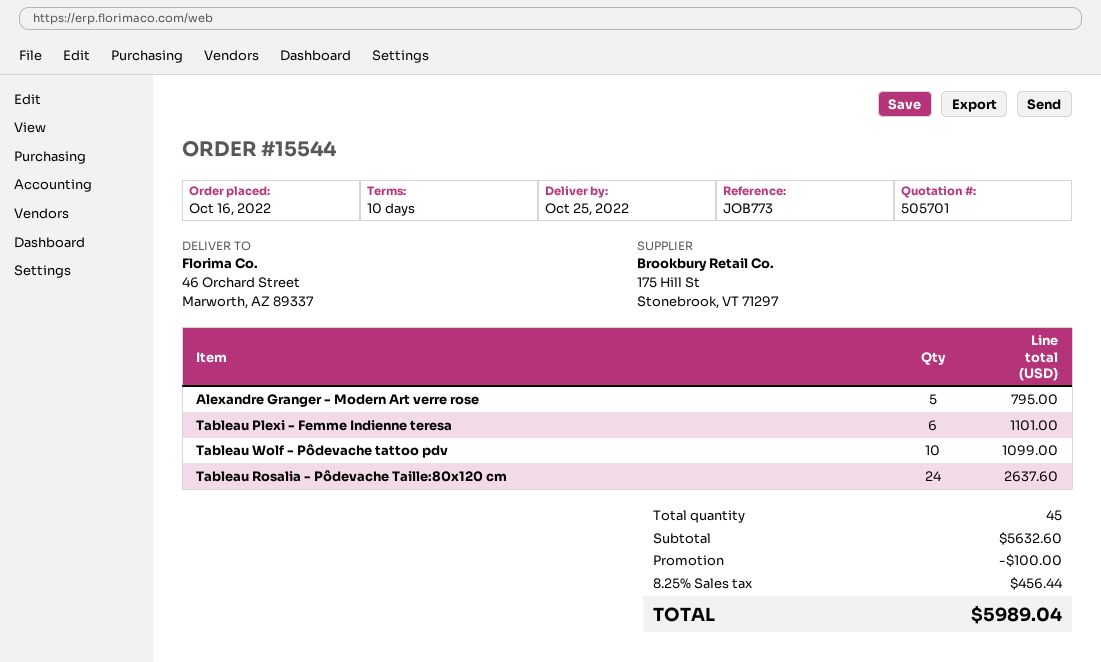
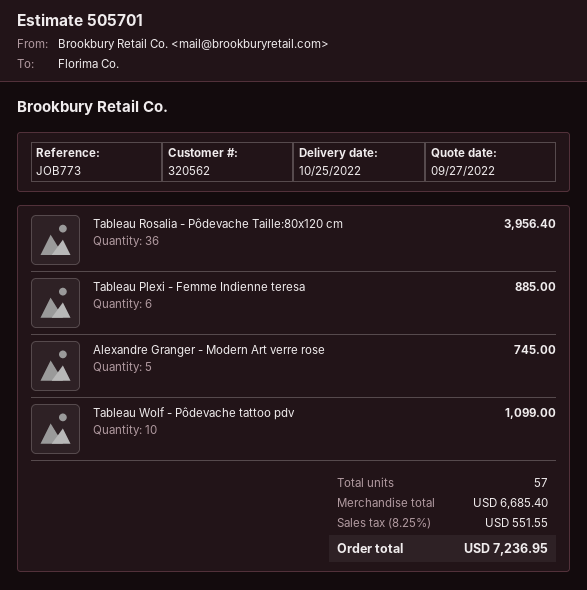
Alexandre Granger - Modern Art verre rose: 5 for 795.00 -> 5 for 745.00
Tableau Plexi - Femme Indienne teresa: 6 for 1101.00 -> 6 for 885.00
Tableau Rosalia - Pôdevache Taille:80x120 cm: 24 for 2637.60 -> 36 for 3956.40
total quantity: 45 -> 57
subtotal: 5632.60 -> 6685.40
discount: 100.00 -> none
tax: 8.25% = 456.44 -> 8.25% = 551.55
total: 5989.04 -> 7236.95

